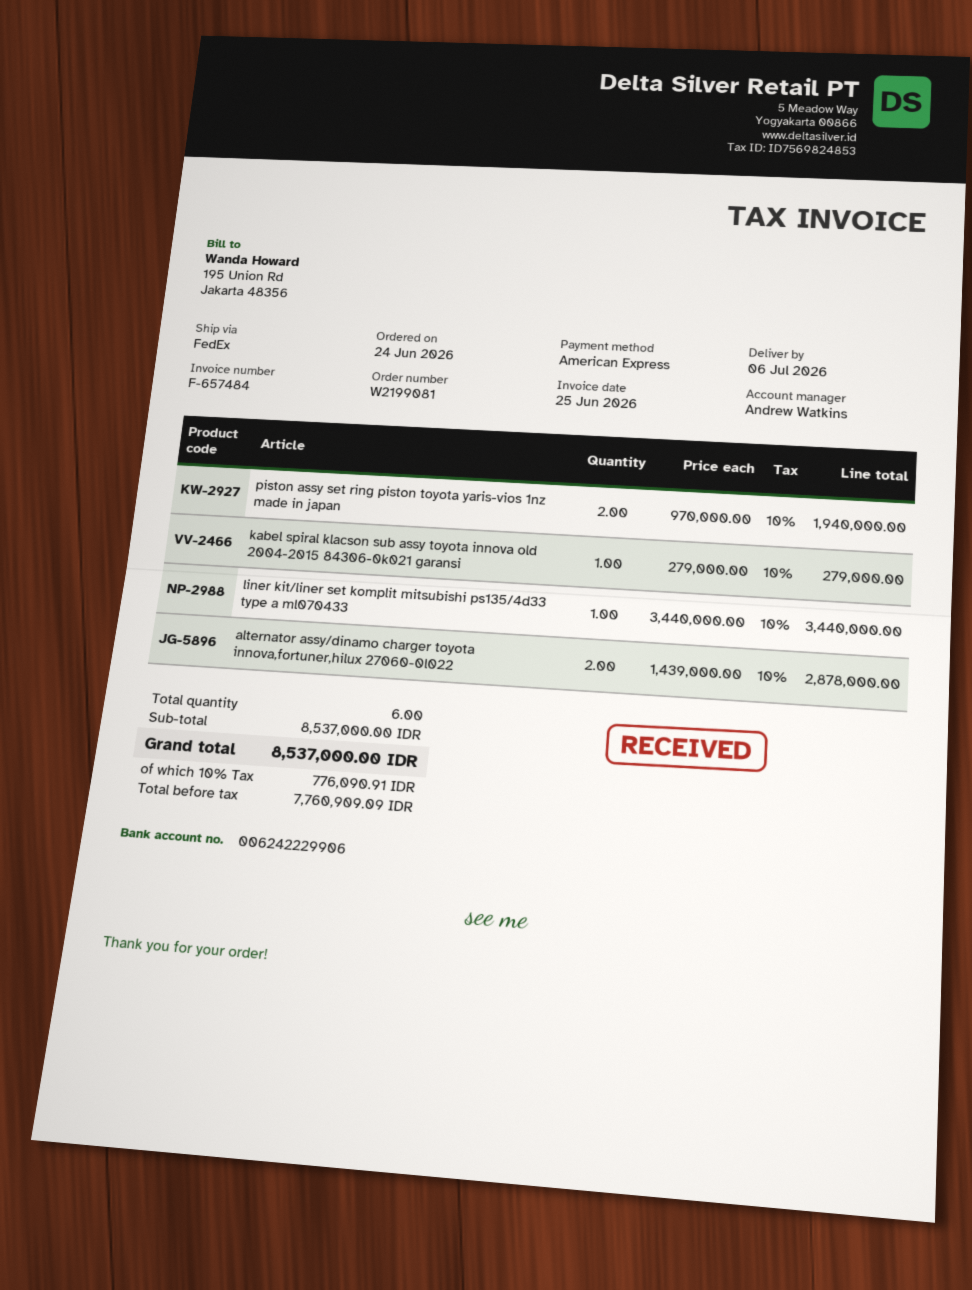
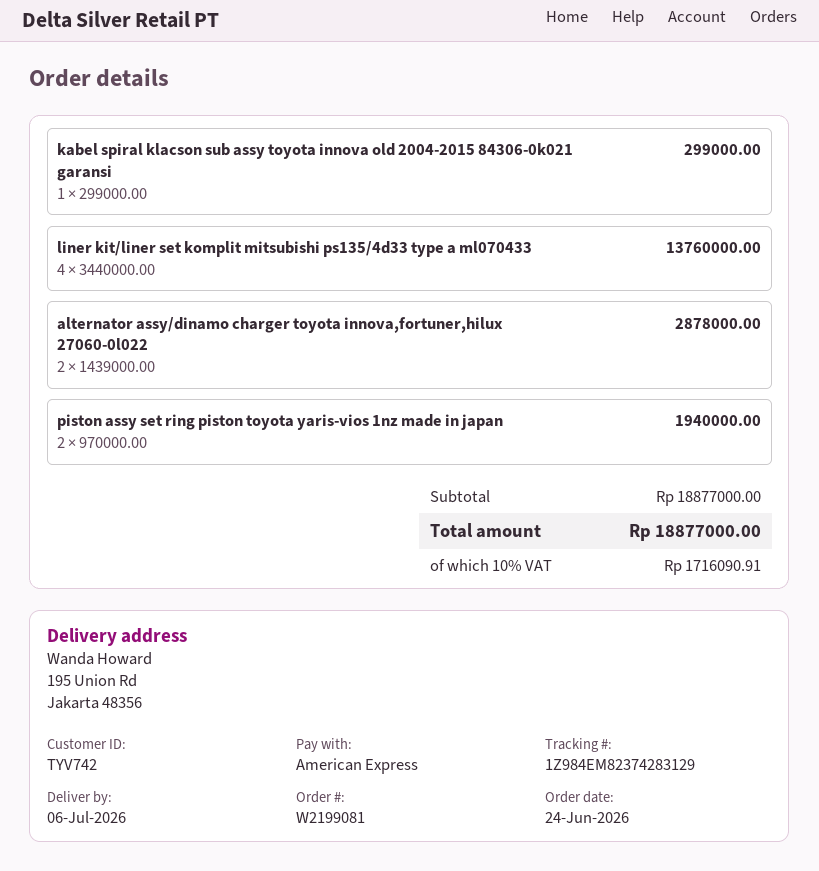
kabel spiral klacson sub assy toyota innova old 2004-2015 84306-0k021 garansi: 1 x 279000.00 = 279000.00 -> 1 x 299000.00 = 299000.00
liner kit/liner set komplit mitsubishi ps135/4d33 type a ml070433: 1 x 3440000.00 = 3440000.00 -> 4 x 3440000.00 = 13760000.00
subtotal: 8537000.00 -> 18877000.00
tax: 10% = 776090.91 -> 10% = 1716090.91
total: 8537000.00 -> 18877000.00

